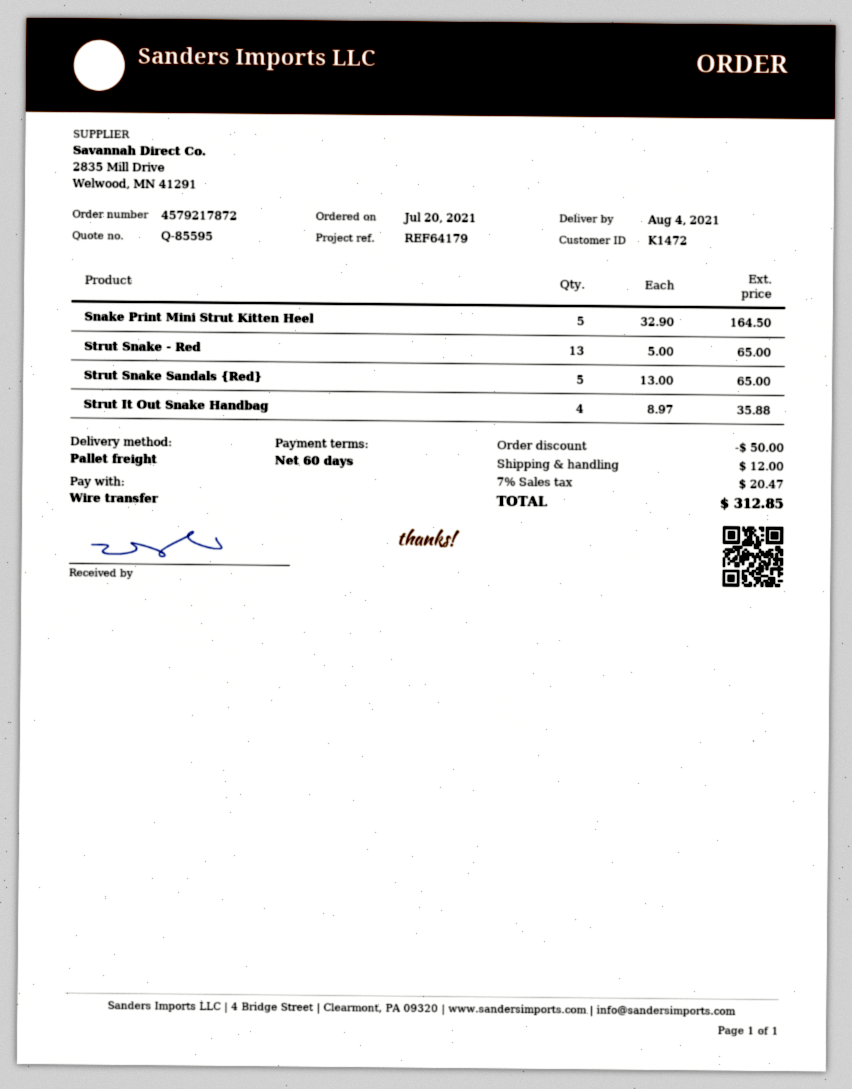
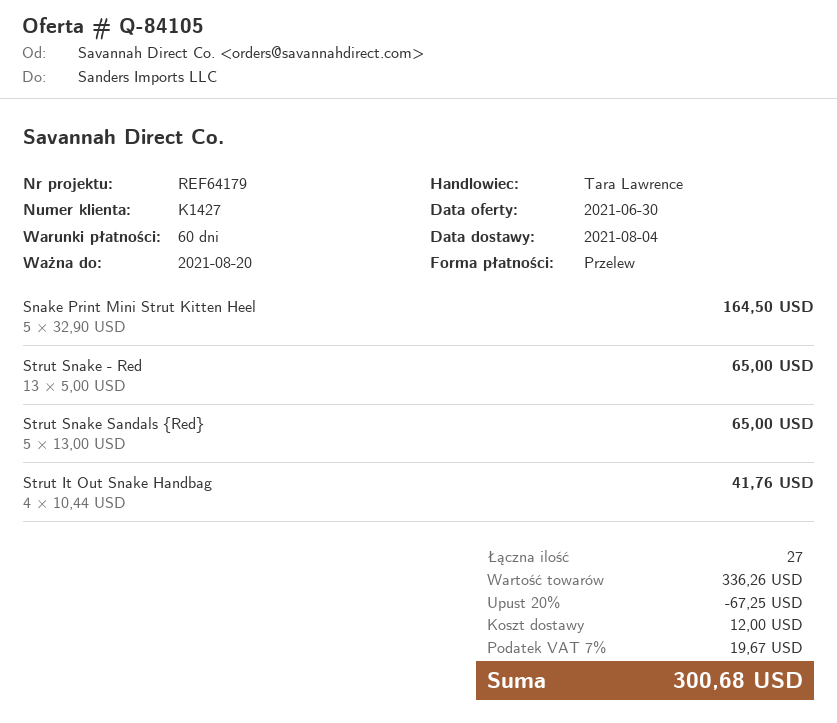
quote number: Q-85595 -> Q-84105
customer number: K1472 -> K1427
Strut It Out Snake Handbag: 4 x 8.97 = 35.88 -> 4 x 10.44 = 41.76
discount: 50.00 -> 67.25
tax: 7% = 20.47 -> 7% = 19.67
total: 312.85 -> 300.68

